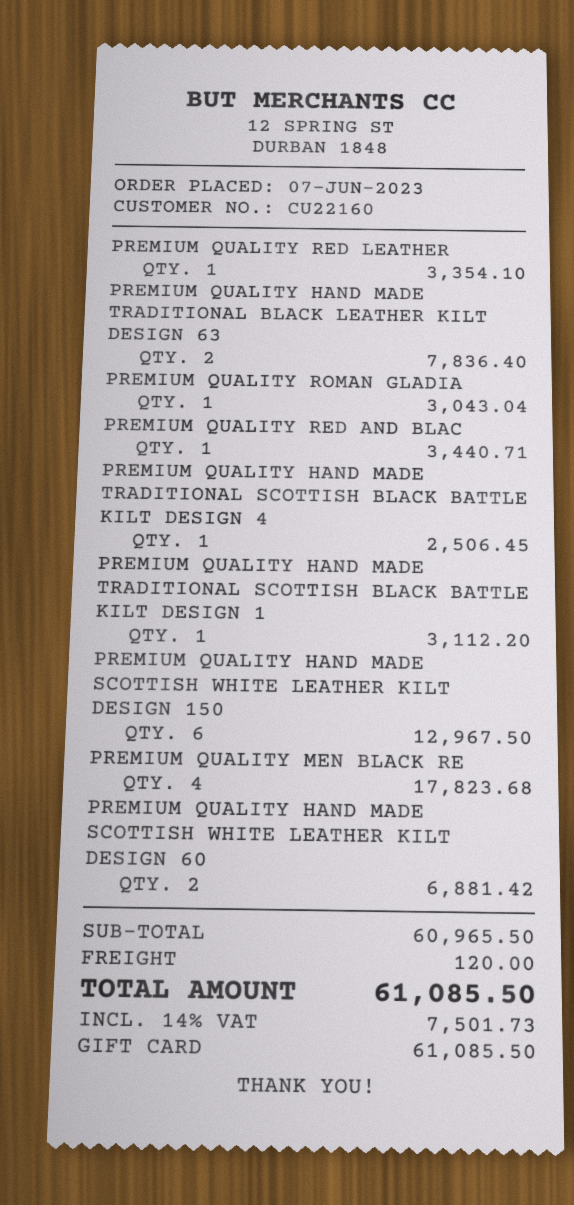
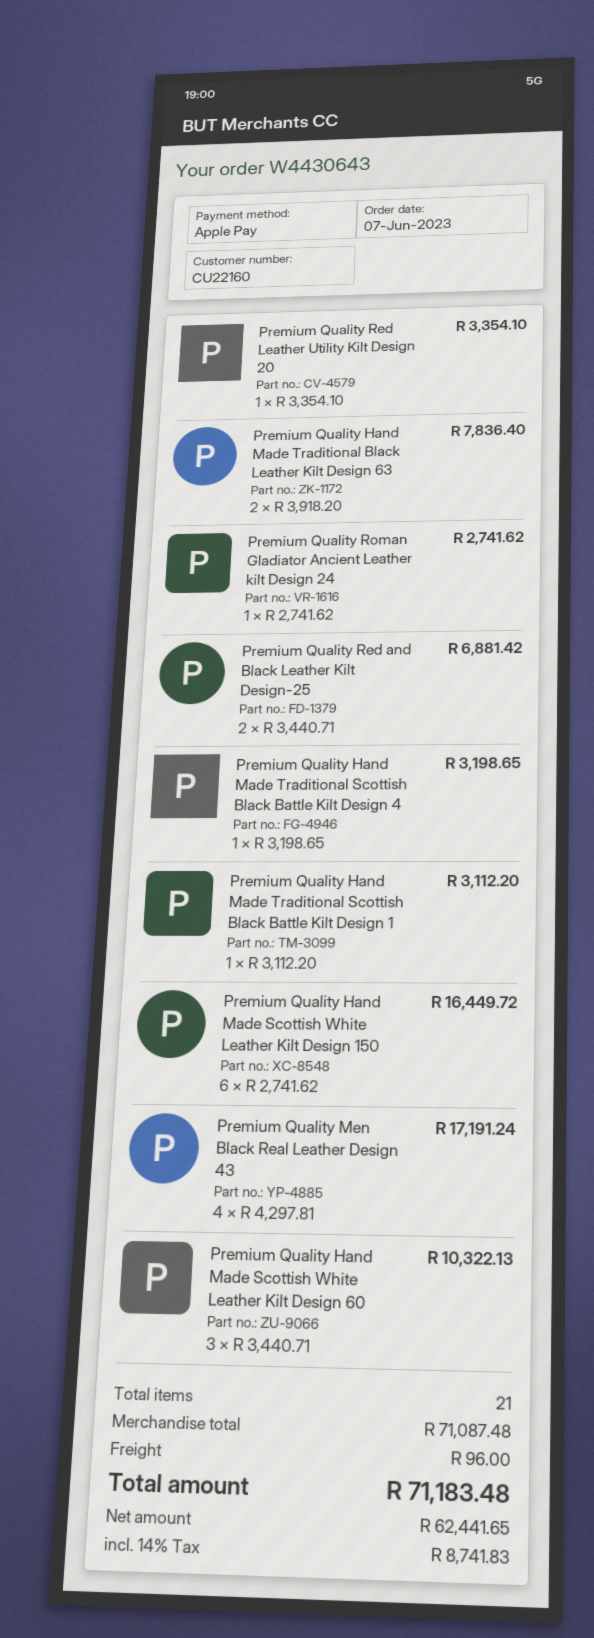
payment method: gift card -> Apple Pay
PREMIUM QUALITY ROMAN GLADIA: 1 for 3043.04 -> 1 for 2741.62
PREMIUM QUALITY RED AND BLAC: 1 for 3440.71 -> 2 for 6881.42
PREMIUM QUALITY HAND MADE TRADITIONAL SCOTTISH BLACK BATTLE KILT DESIGN 4: 1 for 2506.45 -> 1 for 3198.65
PREMIUM QUALITY HAND MADE SCOTTISH WHITE LEATHER KILT DESIGN 150: 6 for 12967.50 -> 6 for 16449.72
PREMIUM QUALITY MEN BLACK RE: 4 for 17823.68 -> 4 for 17191.24
PREMIUM QUALITY HAND MADE SCOTTISH WHITE LEATHER KILT DESIGN 60: 2 for 6881.42 -> 3 for 10322.13
subtotal: 60965.50 -> 71087.48
shipping: 120.00 -> 96.00
tax: 14% = 7501.73 -> 14% = 8741.83
total: 61085.50 -> 71183.48

